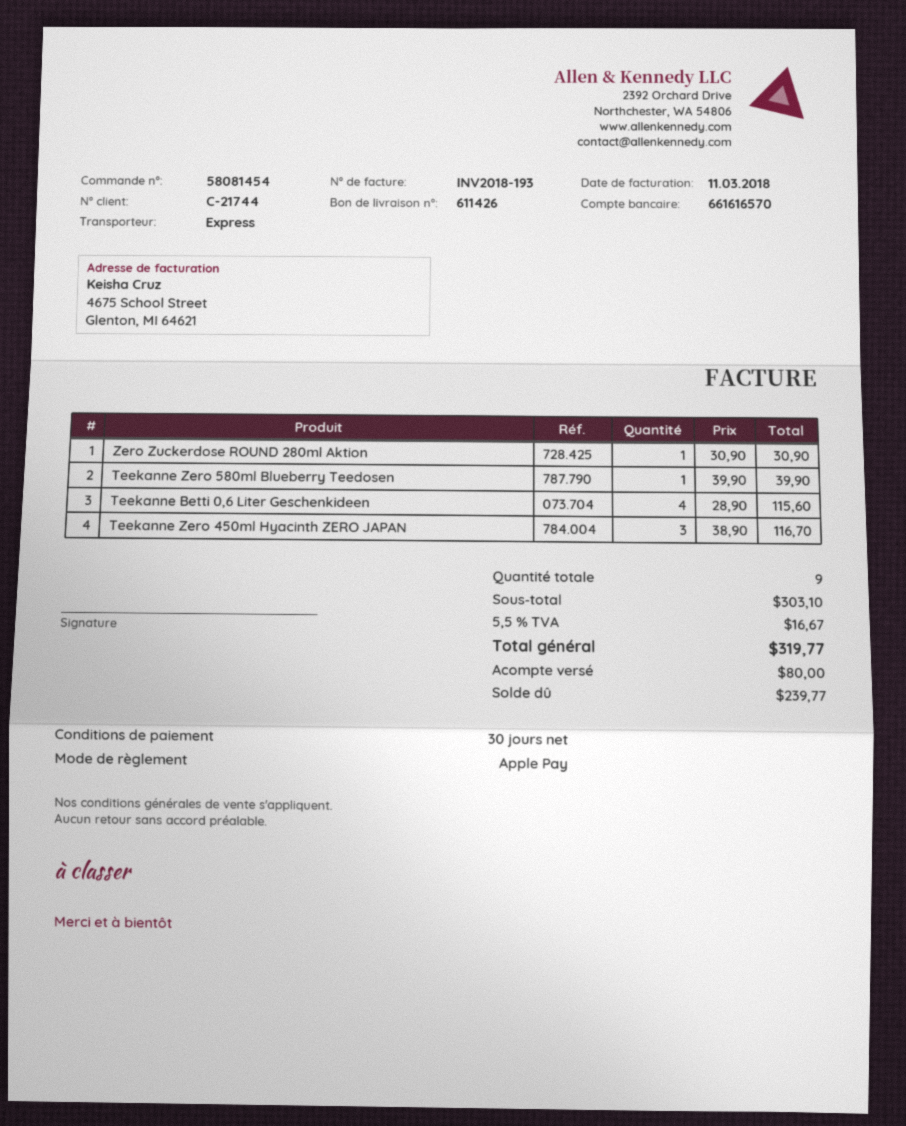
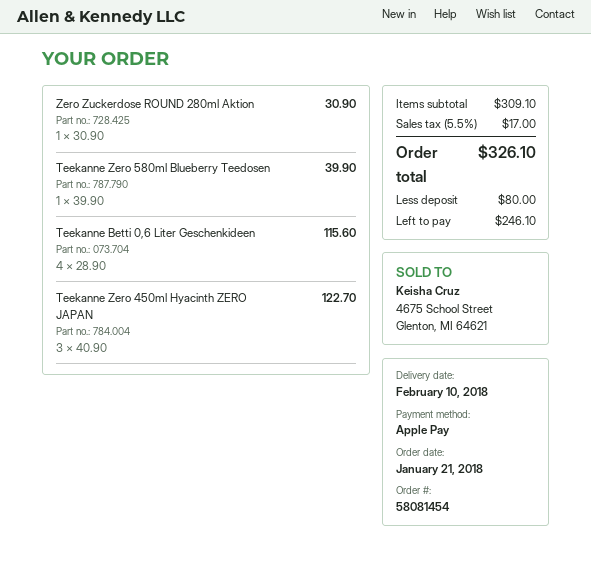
Teekanne Zero 450ml Hyacinth ZERO JAPAN: 3 x 38.90 = 116.70 -> 3 x 40.90 = 122.70
subtotal: 303.10 -> 309.10
tax: 5.5% = 16.67 -> 5.5% = 17.00
total: 319.77 -> 326.10
balance: 239.77 -> 246.10

